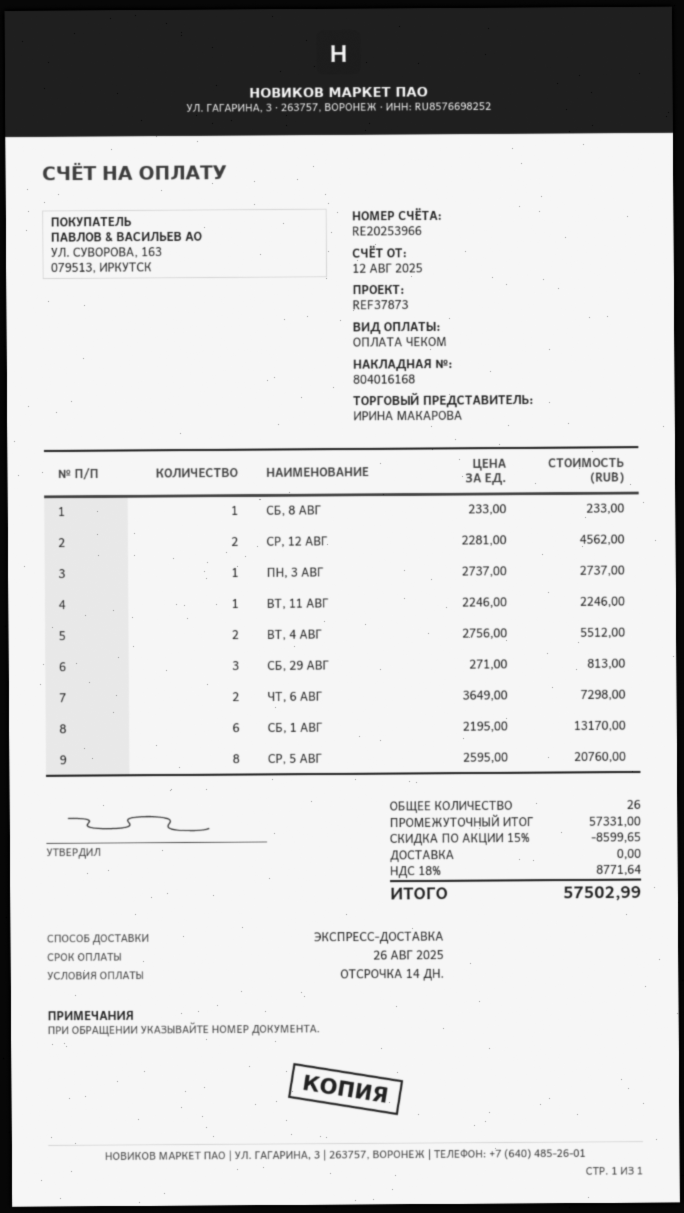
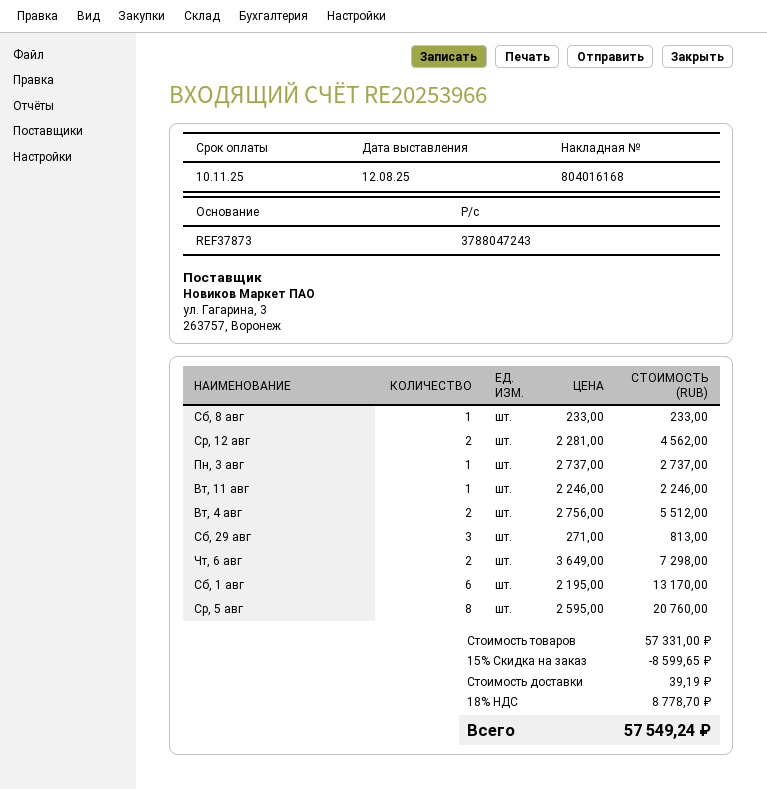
due date: 2025-08-26 -> 2025-11-10
shipping: 0.00 -> 39.19
tax: 18% = 8771.64 -> 18% = 8778.70
total: 57502.99 -> 57549.24

